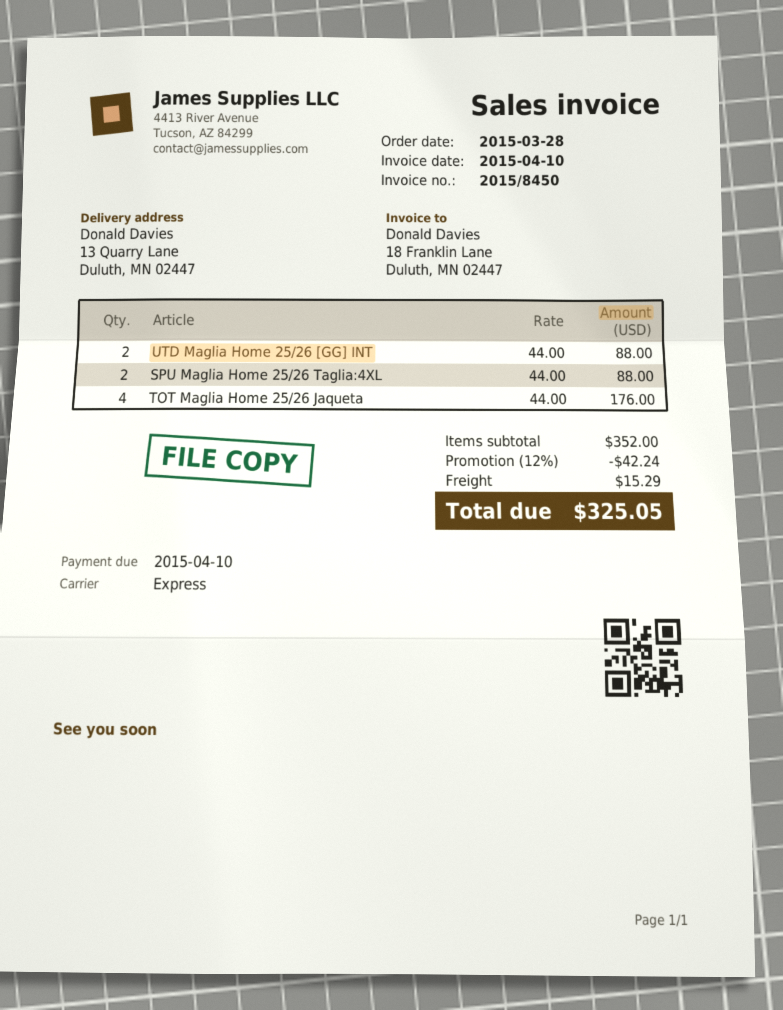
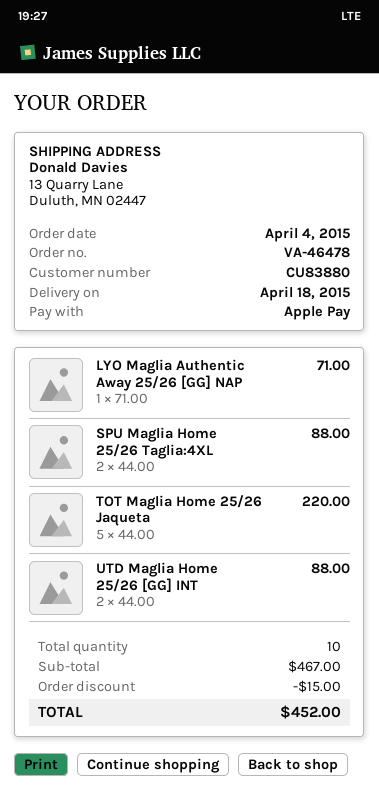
order date: 2015-03-28 -> 2015-04-04
TOT Maglia Home 25/26 Jaqueta: 4 x 44.00 = 176.00 -> 5 x 44.00 = 220.00
LYO Maglia Authentic Away 25/26 [GG] NAP: none -> 1 x 71.00 = 71.00
subtotal: 352.00 -> 467.00
discount: 42.24 -> 15.00
shipping: 15.29 -> none
total: 325.05 -> 452.00

